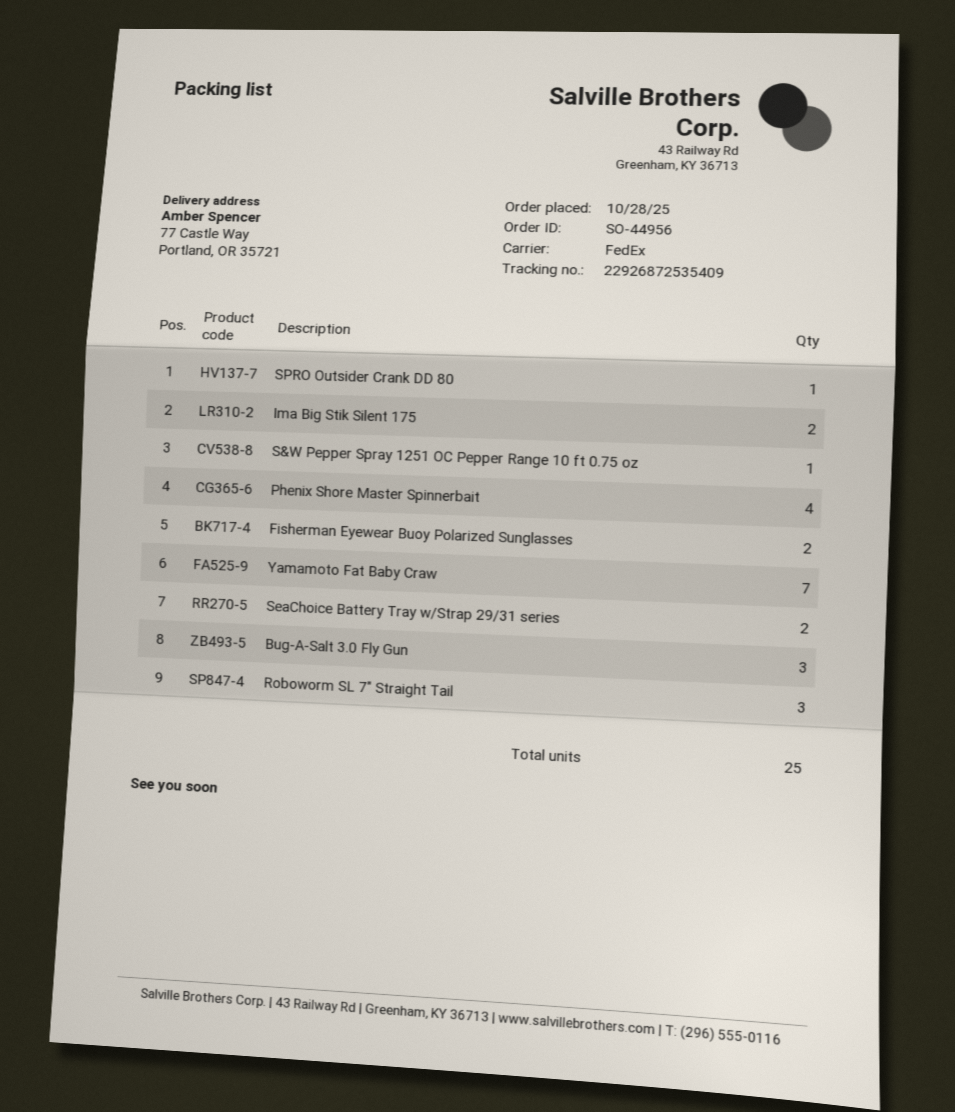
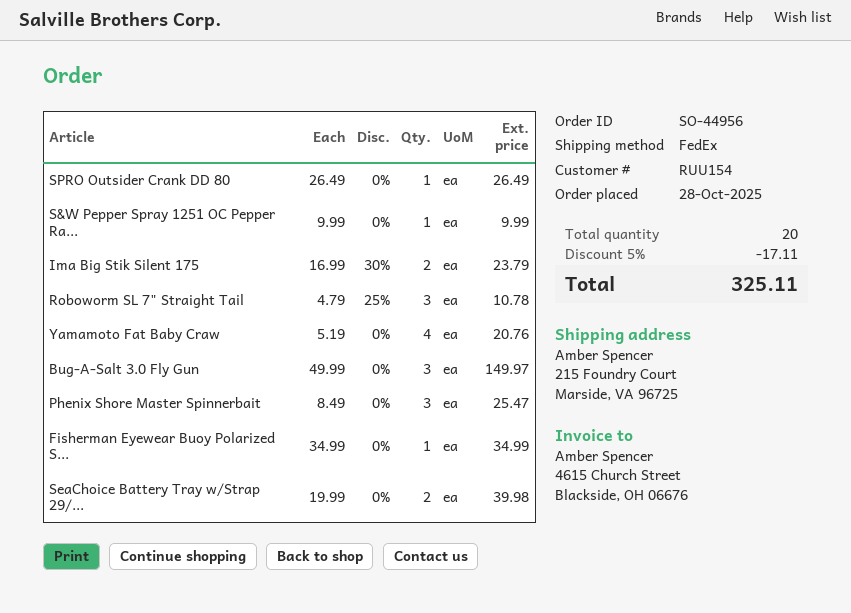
ship to: 77 Castle Way, Portland, OR 35721 -> 215 Foundry Court, Marside, VA 96725
Phenix Shore Master Spinnerbait: 4 -> 3
Fisherman Eyewear Buoy Polarized Sunglasses: 2 -> 1
Yamamoto Fat Baby Craw: 7 -> 4
total quantity: 25 -> 20

